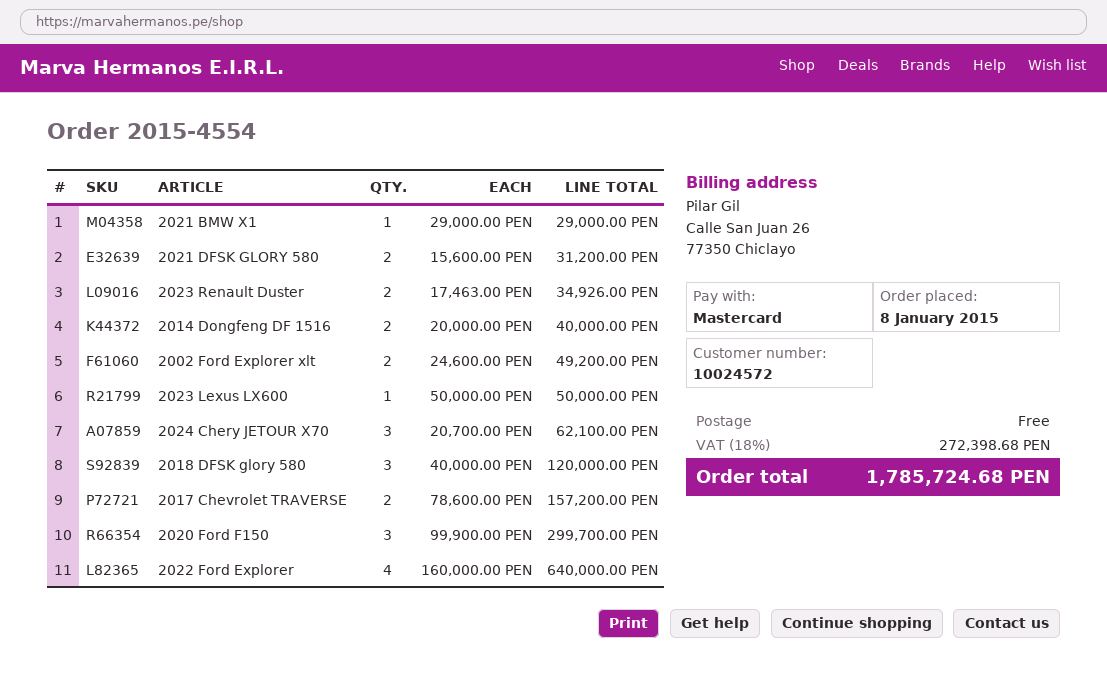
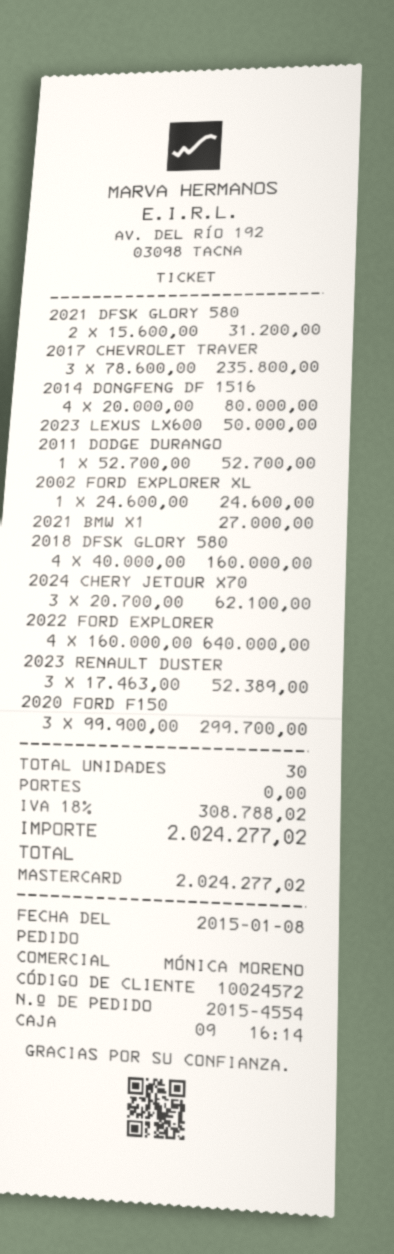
2021 BMW X1: 1 x 29000.00 = 29000.00 -> 1 x 27000.00 = 27000.00
2023 Renault Duster: 2 x 17463.00 = 34926.00 -> 3 x 17463.00 = 52389.00
2014 Dongfeng DF 1516: 2 x 20000.00 = 40000.00 -> 4 x 20000.00 = 80000.00
2002 Ford Explorer xlt: 2 x 24600.00 = 49200.00 -> 1 x 24600.00 = 24600.00
2018 DFSK glory 580: 3 x 40000.00 = 120000.00 -> 4 x 40000.00 = 160000.00
2017 Chevrolet TRAVERSE: 2 x 78600.00 = 157200.00 -> 3 x 78600.00 = 235800.00
2011 DODGE DURANGO: none -> 1 x 52700.00 = 52700.00
tax: 18% = 272398.68 -> 18% = 308788.02
total: 1785724.68 -> 2024277.02

